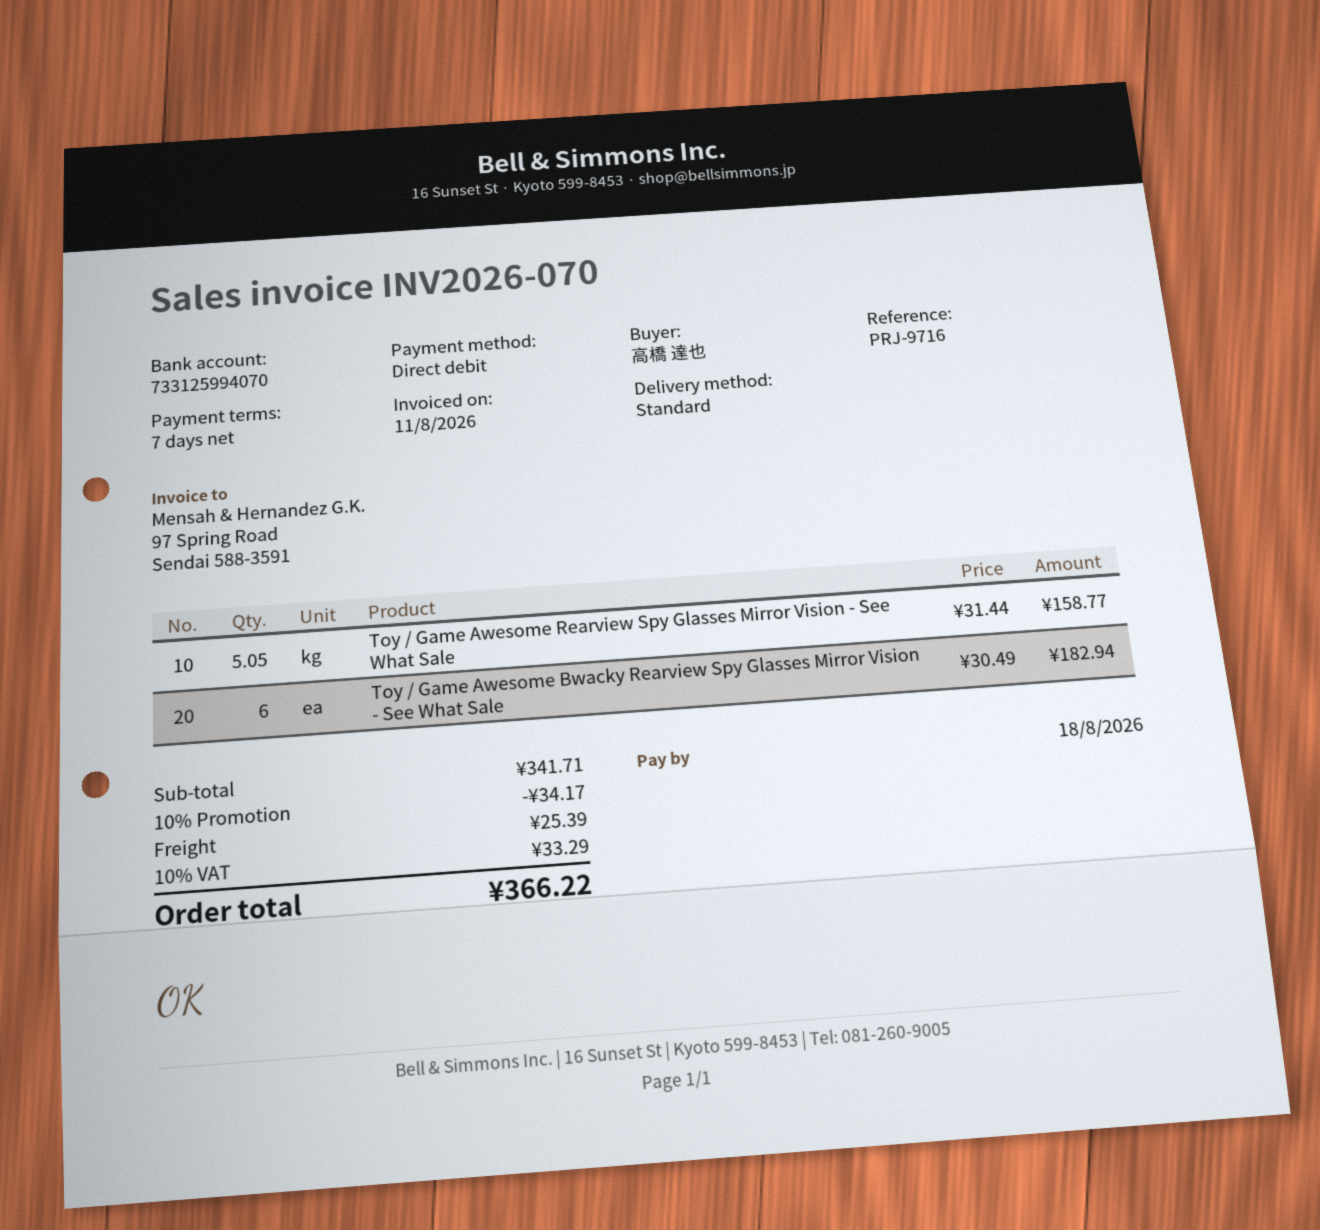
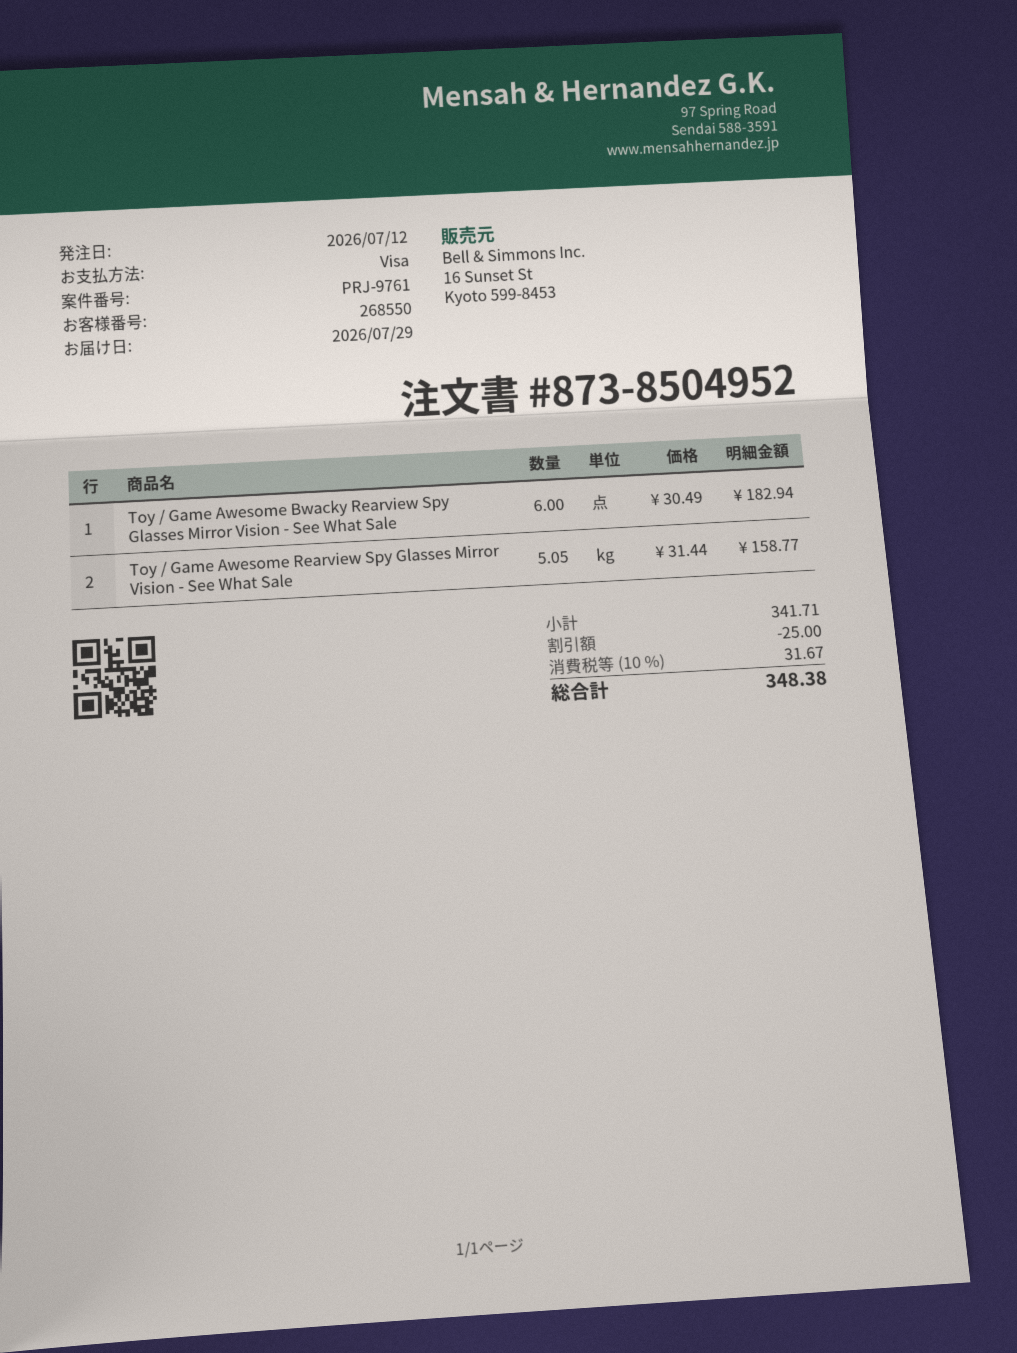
reference: PRJ-9716 -> PRJ-9761
payment method: direct debit -> Visa
discount: 34.17 -> 25.00
shipping: 25.39 -> none
tax: 10% = 33.29 -> 10% = 31.67
total: 366.22 -> 348.38

